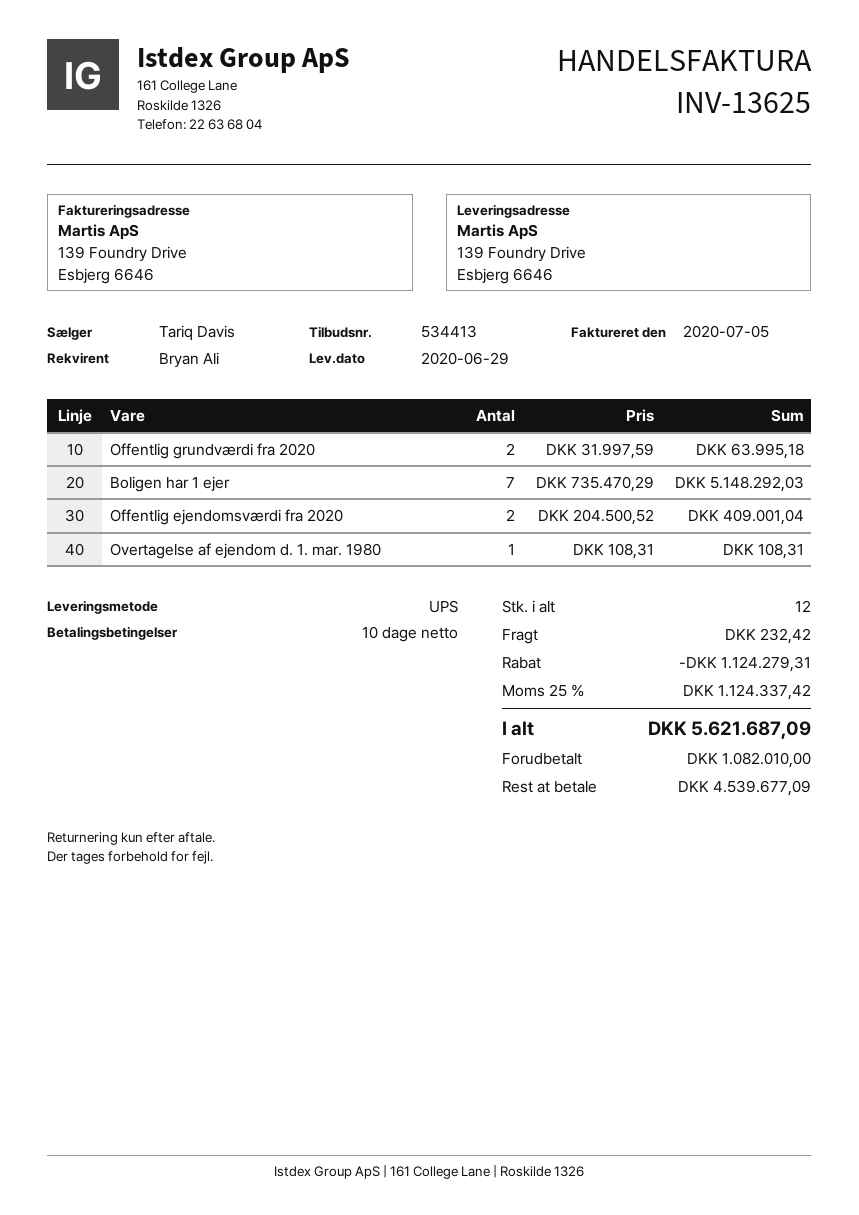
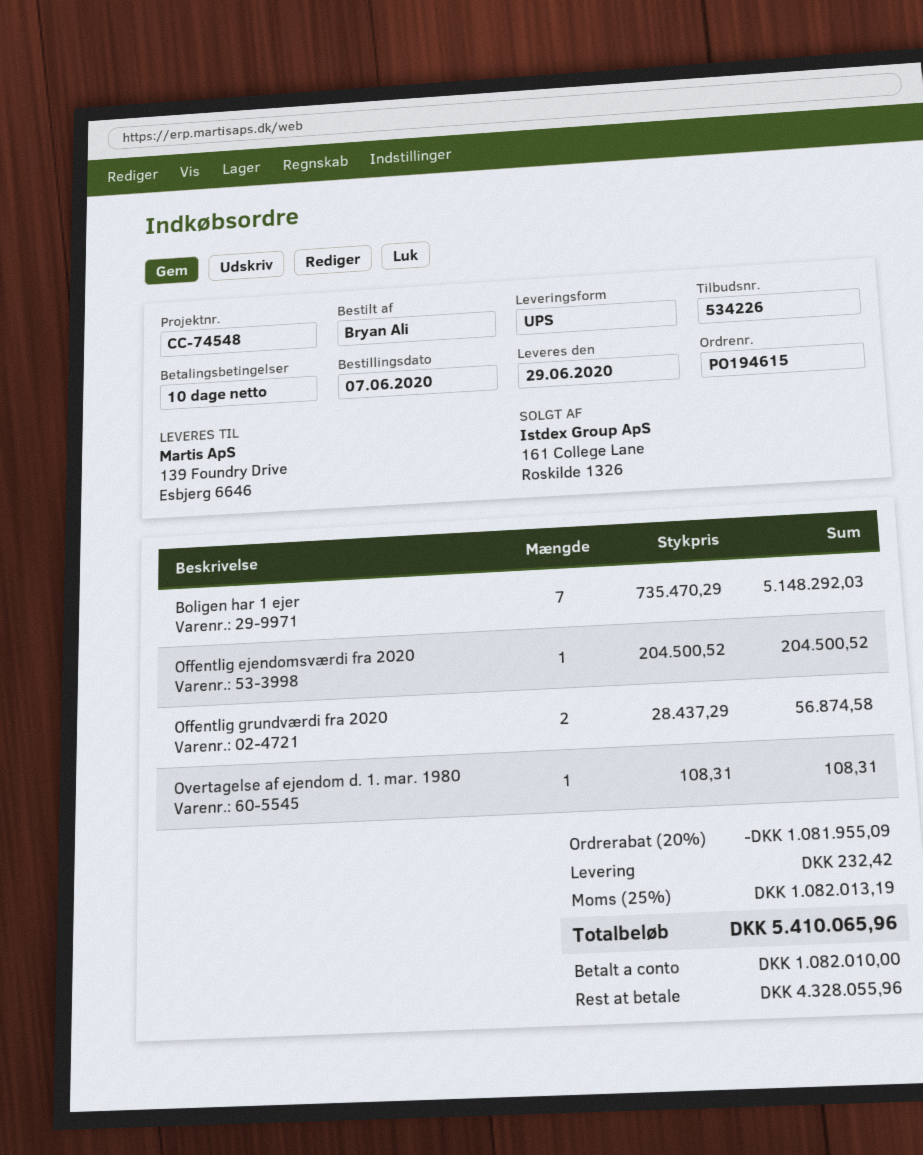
quote number: 534413 -> 534226
Offentlig grundværdi fra 2020: 2 x 31997.59 = 63995.18 -> 2 x 28437.29 = 56874.58
Offentlig ejendomsværdi fra 2020: 2 x 204500.52 = 409001.04 -> 1 x 204500.52 = 204500.52
discount: 1124279.31 -> 1081955.09
tax: 25% = 1124337.42 -> 25% = 1082013.19
total: 5621687.09 -> 5410065.96
balance: 4539677.09 -> 4328055.96

